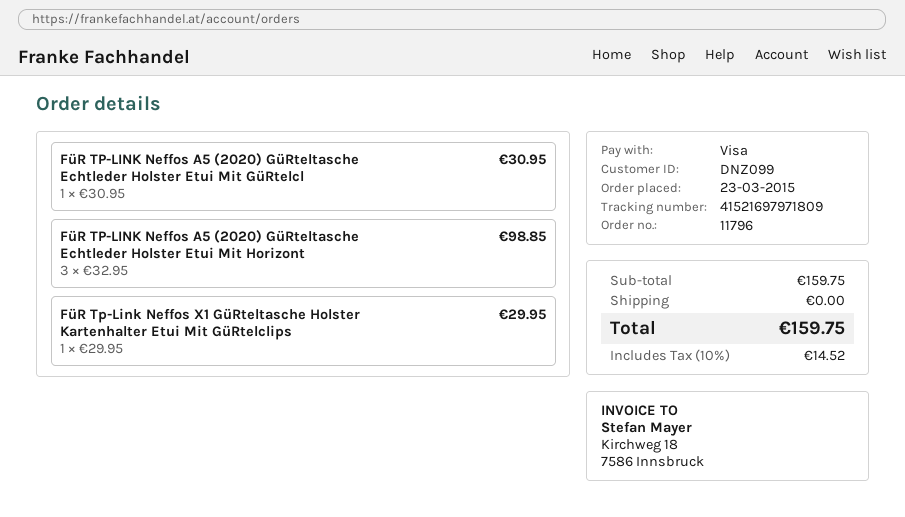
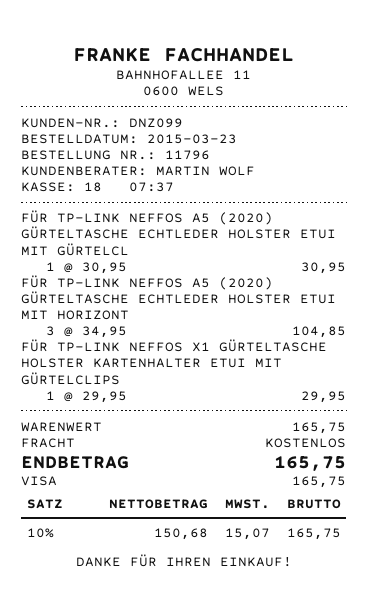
FüR TP-LINK Neffos A5 (2020) GüRteltasche Echtleder Holster Etui Mit Horizont: 3 x 32.95 = 98.85 -> 3 x 34.95 = 104.85
subtotal: 159.75 -> 165.75
tax: 10% = 14.52 -> 10% = 15.07
total: 159.75 -> 165.75

